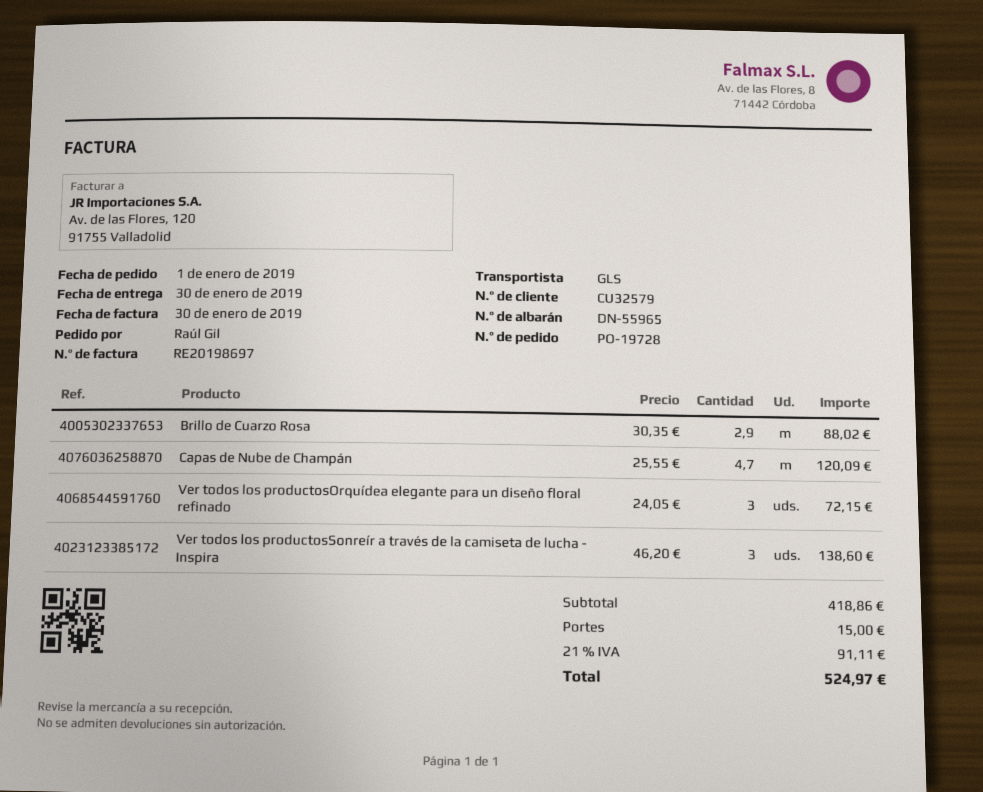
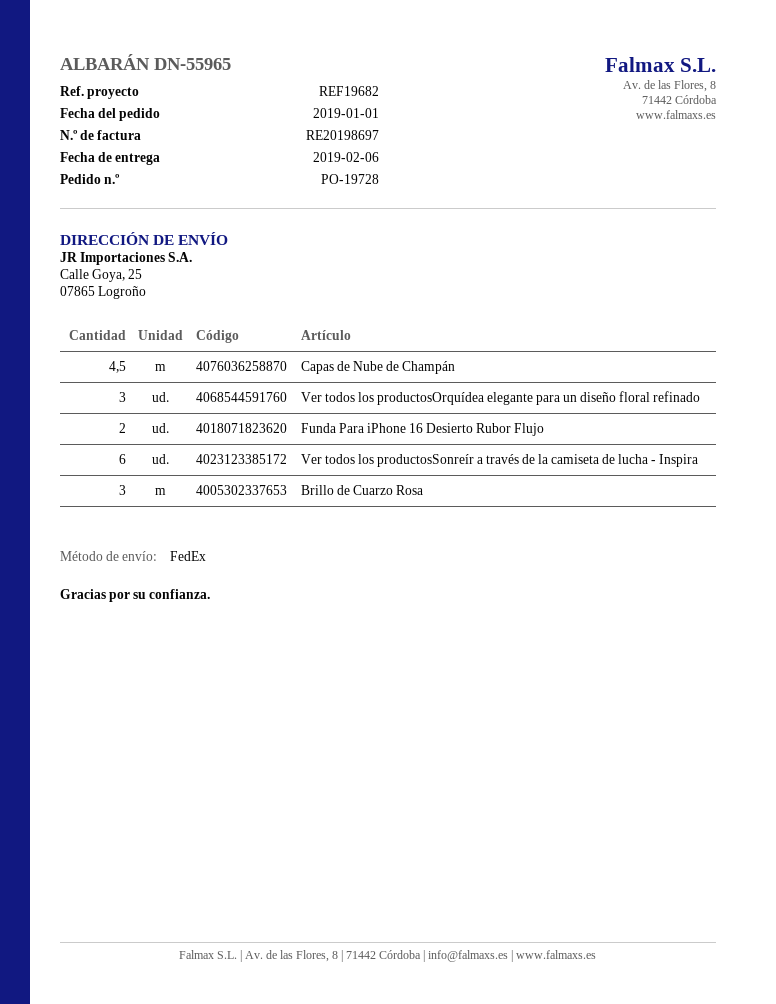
delivery date: 2019-01-30 -> 2019-02-06
shipping method: GLS -> FedEx
Brillo de Cuarzo Rosa: 2.9 -> 3
Capas de Nube de Champán: 4.7 -> 4.5
Ver todos los productosSonreír a través de la camiseta de lucha - Inspira: 3 -> 6
Funda Para iPhone 16 Desierto Rubor Flujo: none -> 2

